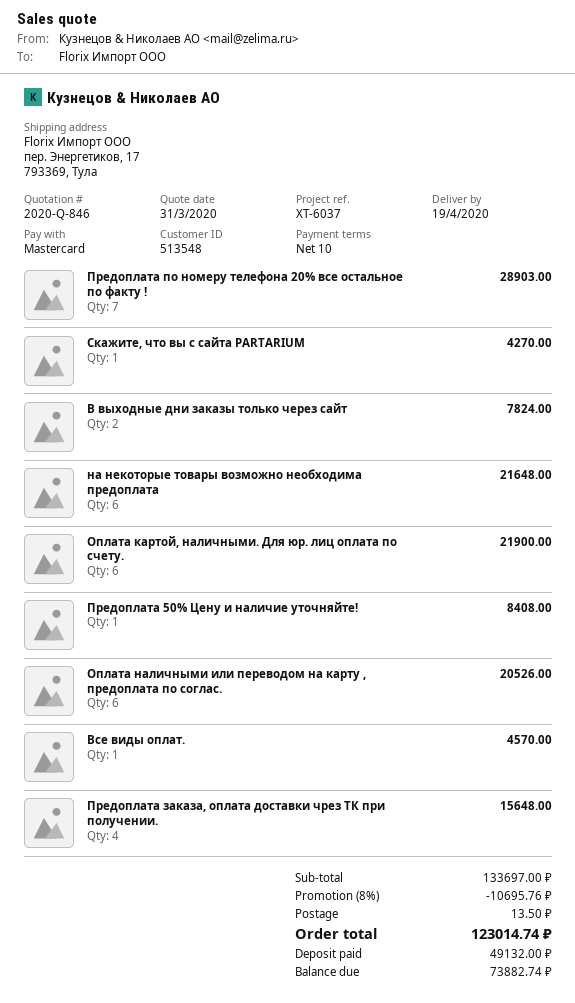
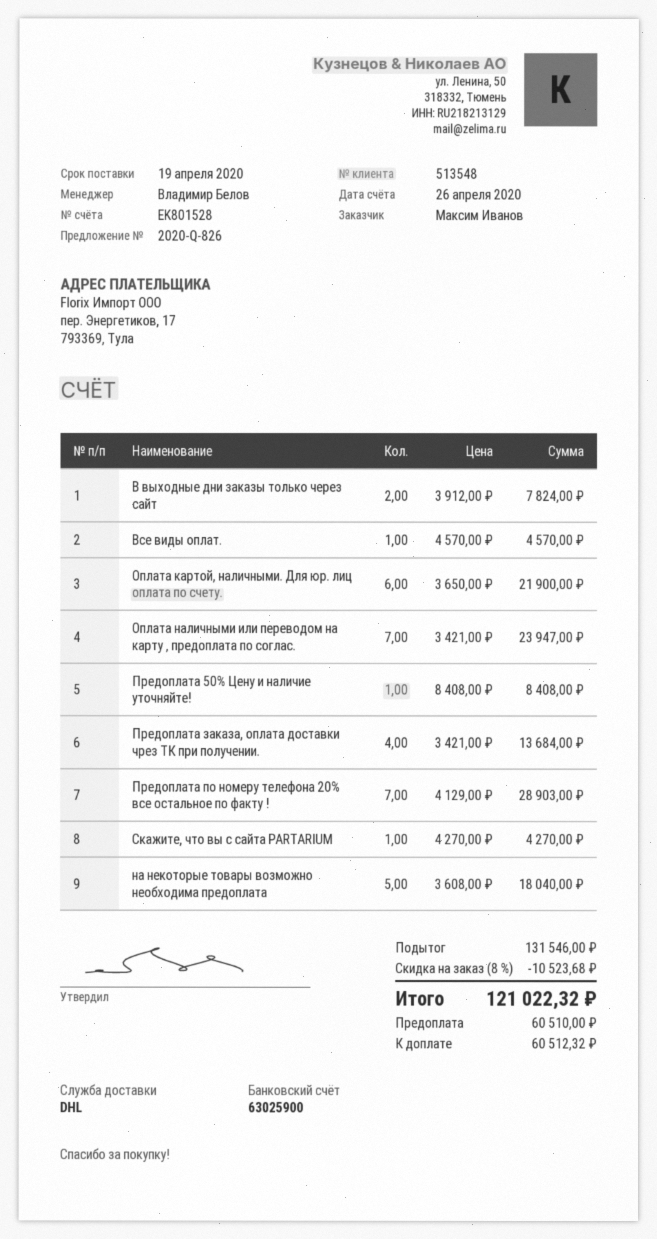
quote number: 2020-Q-846 -> 2020-Q-826
на некоторые товары возможно необходима предоплата: 6 for 21648.00 -> 5 for 18040.00
Оплата наличными или переводом на карту , предоплата по соглас.: 6 for 20526.00 -> 7 for 23947.00
Предоплата заказа, оплата доставки чрез ТК при получении.: 4 for 15648.00 -> 4 for 13684.00
subtotal: 133697.00 -> 131546.00
discount: 8% = 10695.76 -> 8% = 10523.68
shipping: 13.50 -> none
total: 123014.74 -> 121022.32
deposit: 49132.00 -> 60510.00
balance: 73882.74 -> 60512.32

